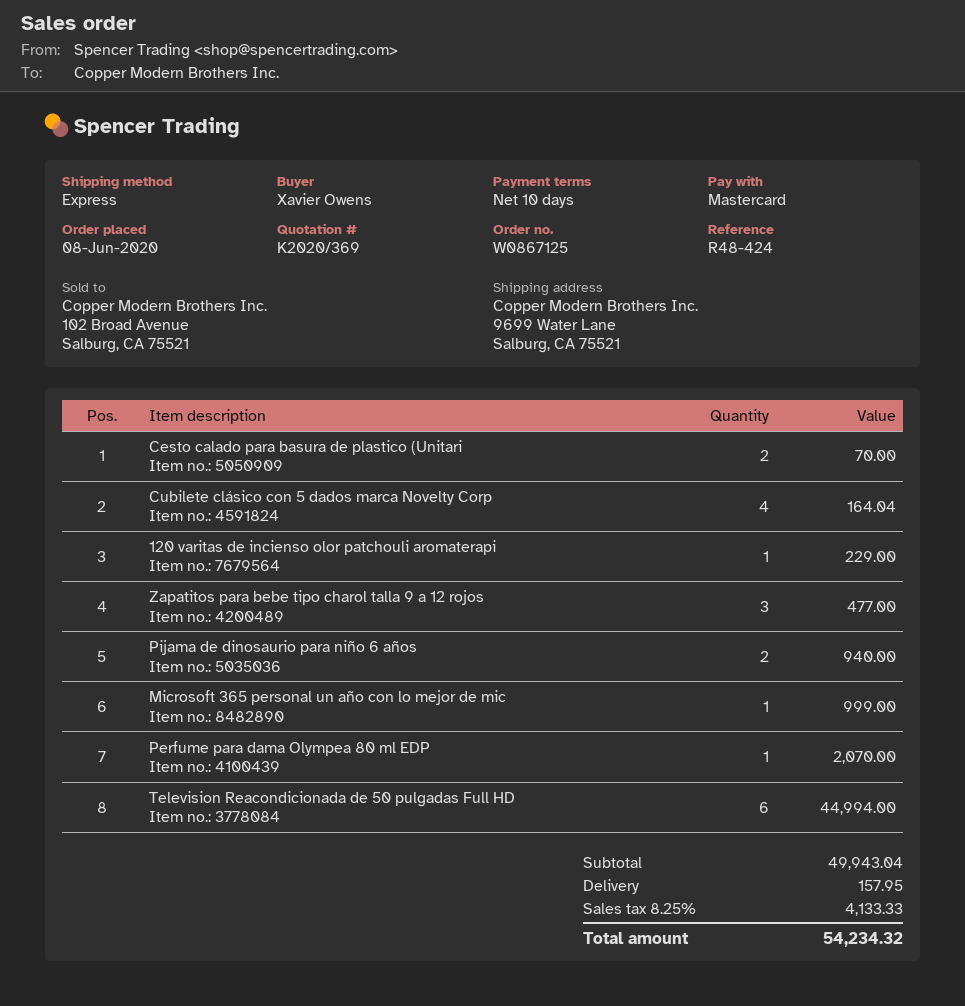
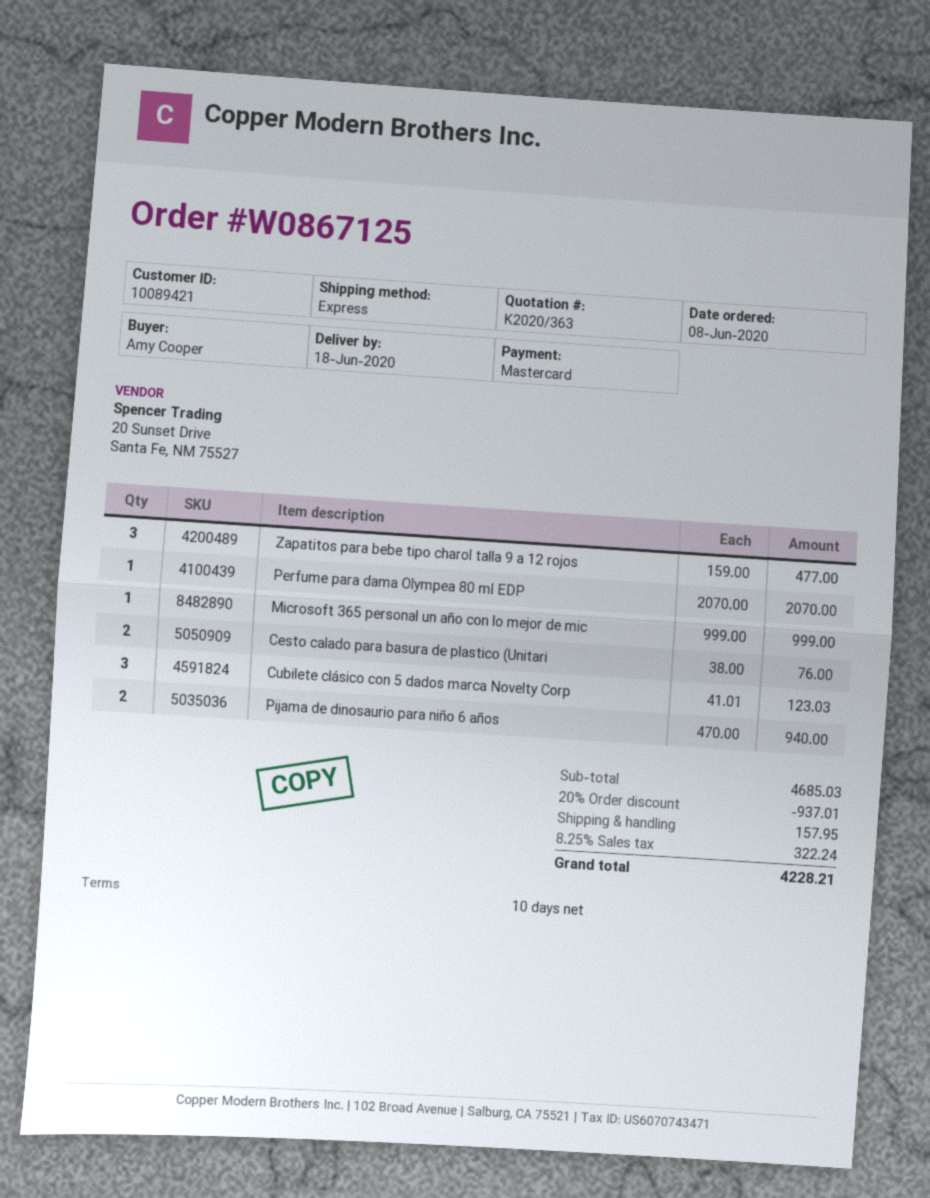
quote number: K2020/369 -> K2020/363
ordered by: Xavier Owens -> Amy Cooper
Cesto calado para basura de plastico (Unitari: 2 for 70.00 -> 2 for 76.00
Cubilete clásico con 5 dados marca Novelty Corp: 4 for 164.04 -> 3 for 123.03
120 varitas de incienso olor patchouli aromaterapi: 1 for 229.00 -> none
Television Reacondicionada de 50 pulgadas Full HD: 6 for 44994.00 -> none
subtotal: 49943.04 -> 4685.03
discount: none -> 20% = 937.01
tax: 8.25% = 4133.33 -> 8.25% = 322.24
total: 54234.32 -> 4228.21

